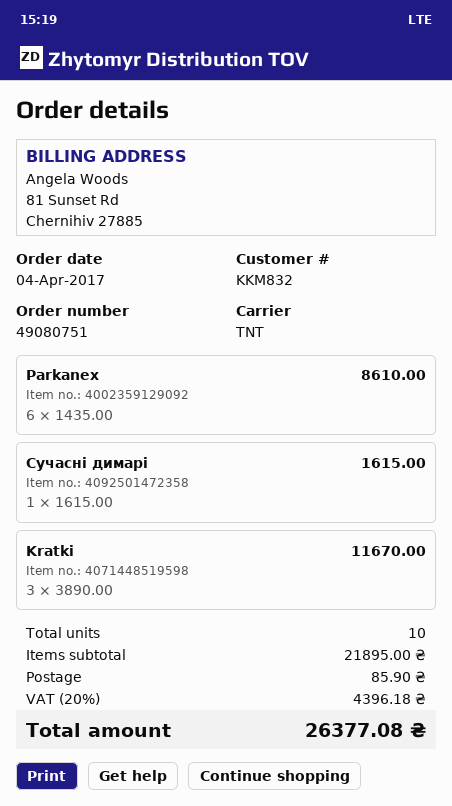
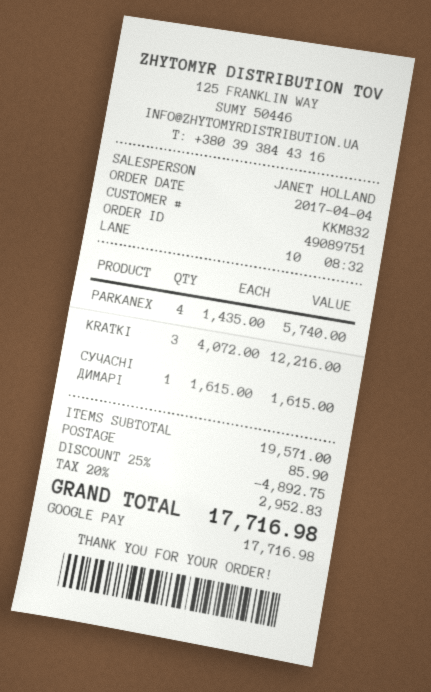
order number: 49080751 -> 49089751
Parkanex: 6 x 1435.00 = 8610.00 -> 4 x 1435.00 = 5740.00
Kratki: 3 x 3890.00 = 11670.00 -> 3 x 4072.00 = 12216.00
subtotal: 21895.00 -> 19571.00
discount: none -> 25% = 4892.75
tax: 20% = 4396.18 -> 20% = 2952.83
total: 26377.08 -> 17716.98

